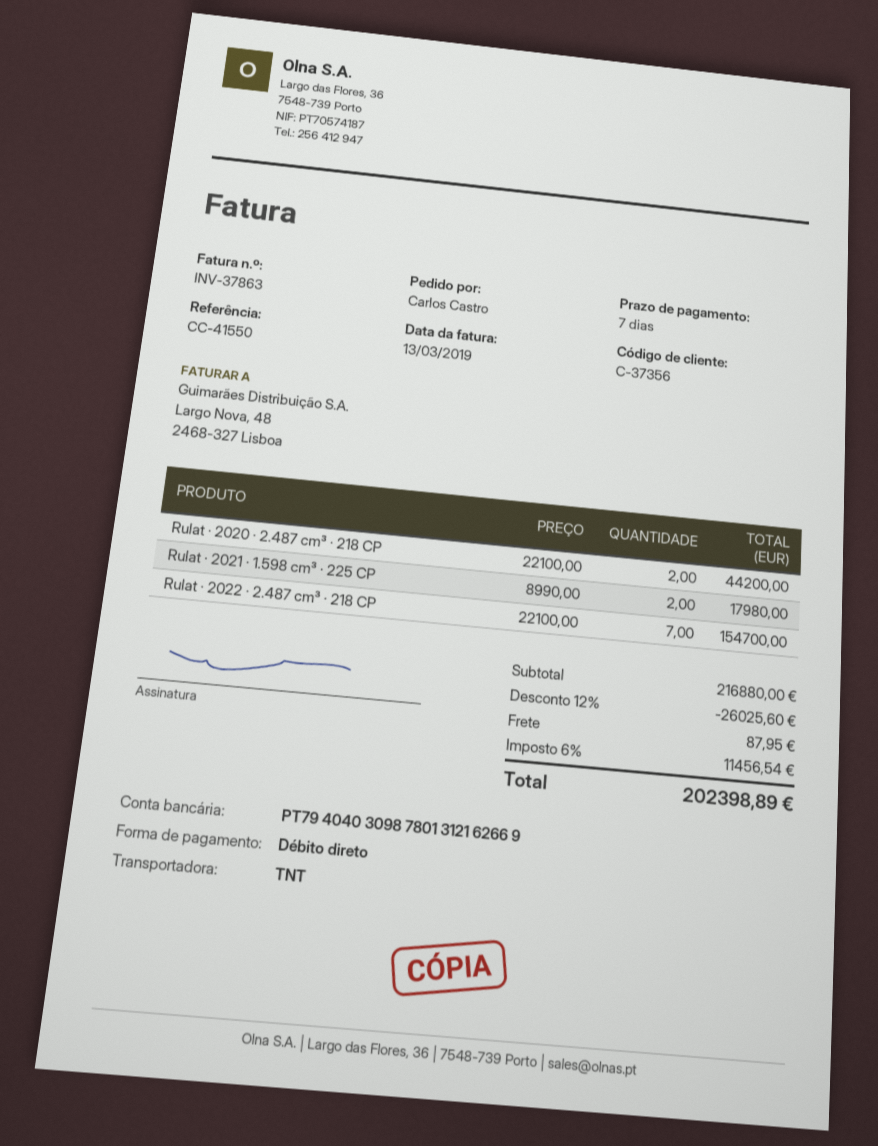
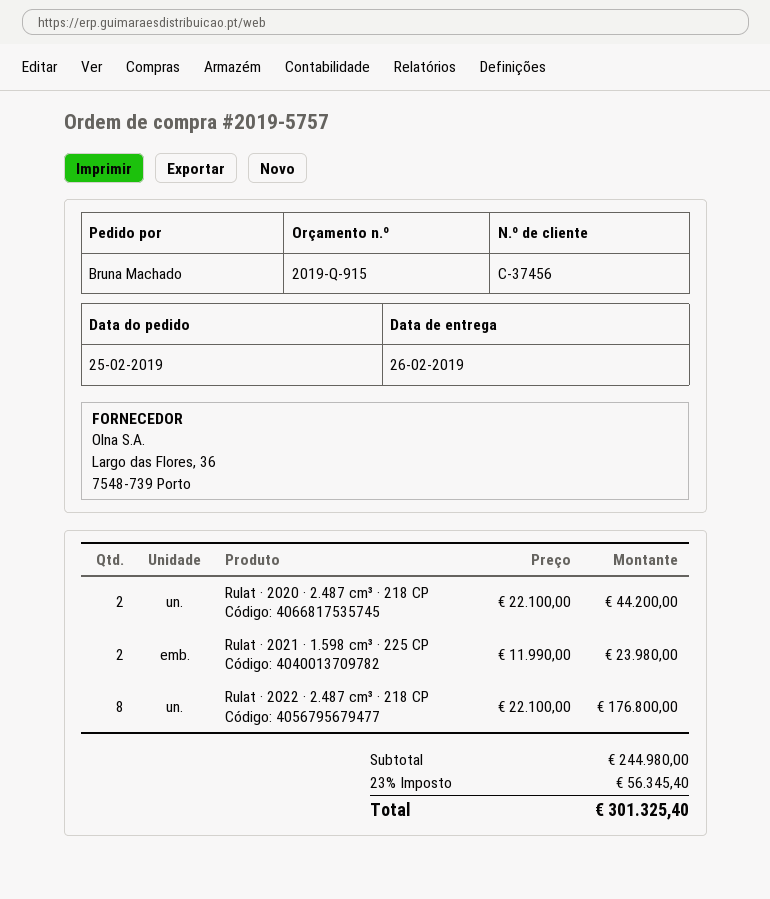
customer number: C-37356 -> C-37456
ordered by: Carlos Castro -> Bruna Machado
Rulat · 2021 · 1.598 cm³ · 225 CP: 2 x 8990.00 = 17980.00 -> 2 x 11990.00 = 23980.00
Rulat · 2022 · 2.487 cm³ · 218 CP: 7 x 22100.00 = 154700.00 -> 8 x 22100.00 = 176800.00
subtotal: 216880.00 -> 244980.00
discount: 12% = 26025.60 -> none
shipping: 87.95 -> none
tax: 6% = 11456.54 -> 23% = 56345.40
total: 202398.89 -> 301325.40

